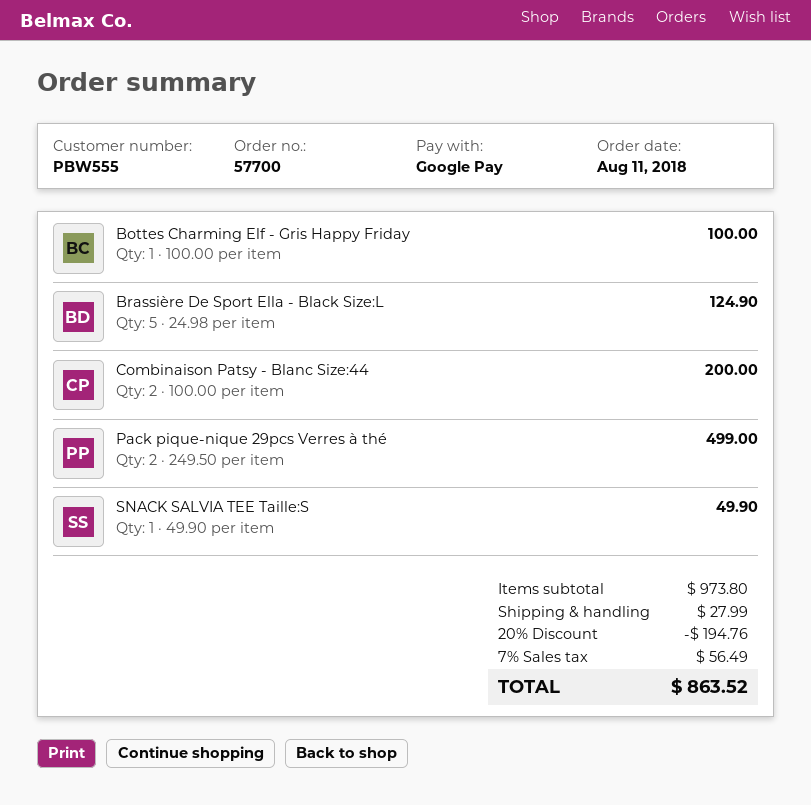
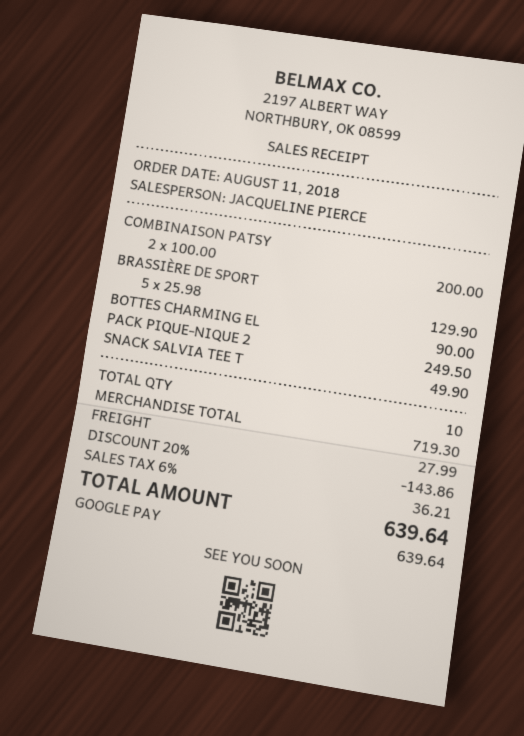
Bottes Charming Elf - Gris Happy Friday: 1 x 100.00 = 100.00 -> 1 x 90.00 = 90.00
Brassière De Sport Ella - Black Size:L: 5 x 24.98 = 124.90 -> 5 x 25.98 = 129.90
Pack pique-nique 29pcs Verres à thé: 2 x 249.50 = 499.00 -> 1 x 249.50 = 249.50
subtotal: 973.80 -> 719.30
discount: 20% = 194.76 -> 20% = 143.86
tax: 7% = 56.49 -> 6% = 36.21
total: 863.52 -> 639.64

